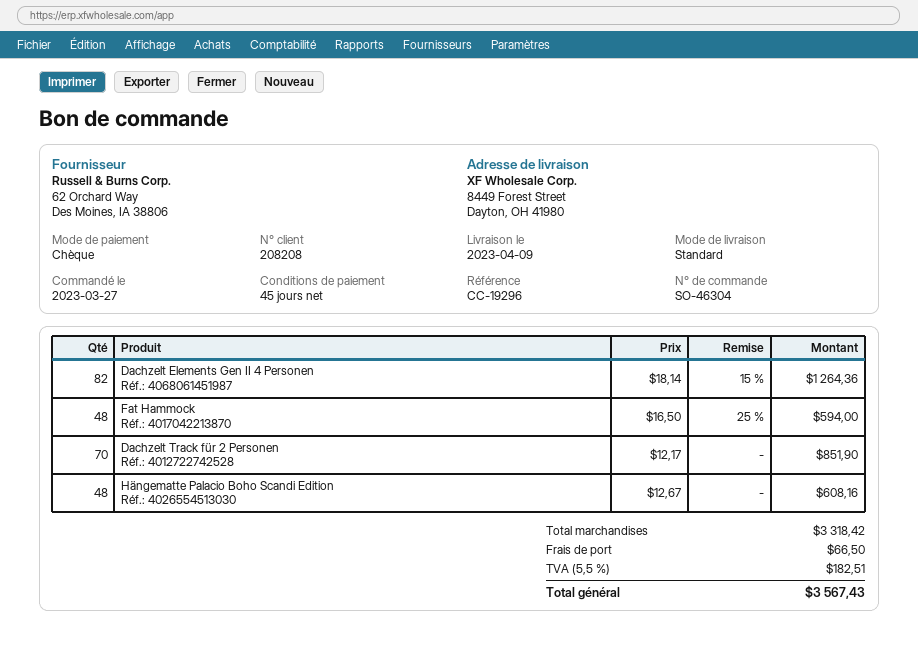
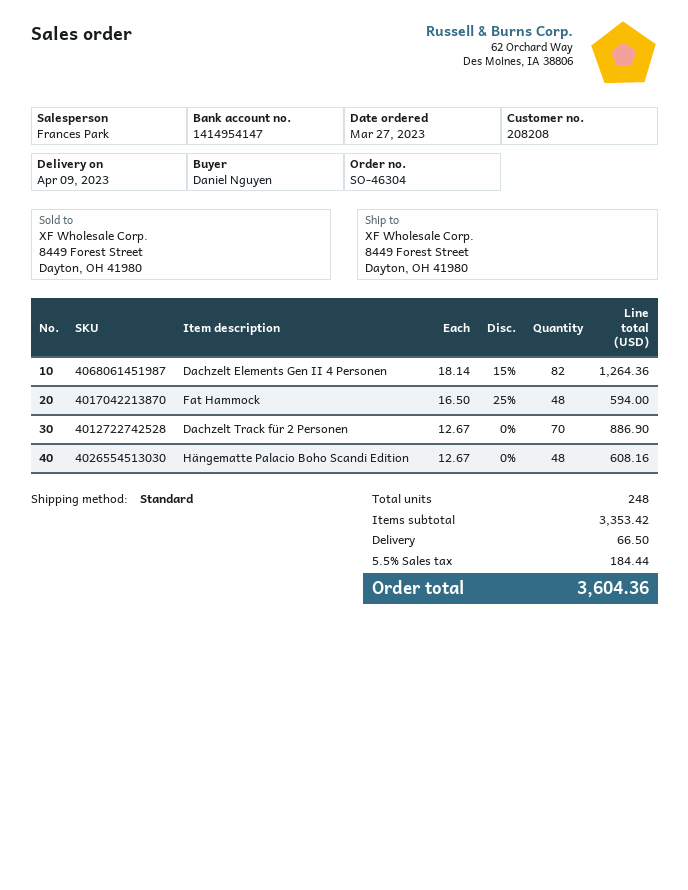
Dachzelt Track für 2 Personen: 70 x 12.17 = 851.90 -> 70 x 12.67 = 886.90
subtotal: 3318.42 -> 3353.42
tax: 5.5% = 182.51 -> 5.5% = 184.44
total: 3567.43 -> 3604.36

